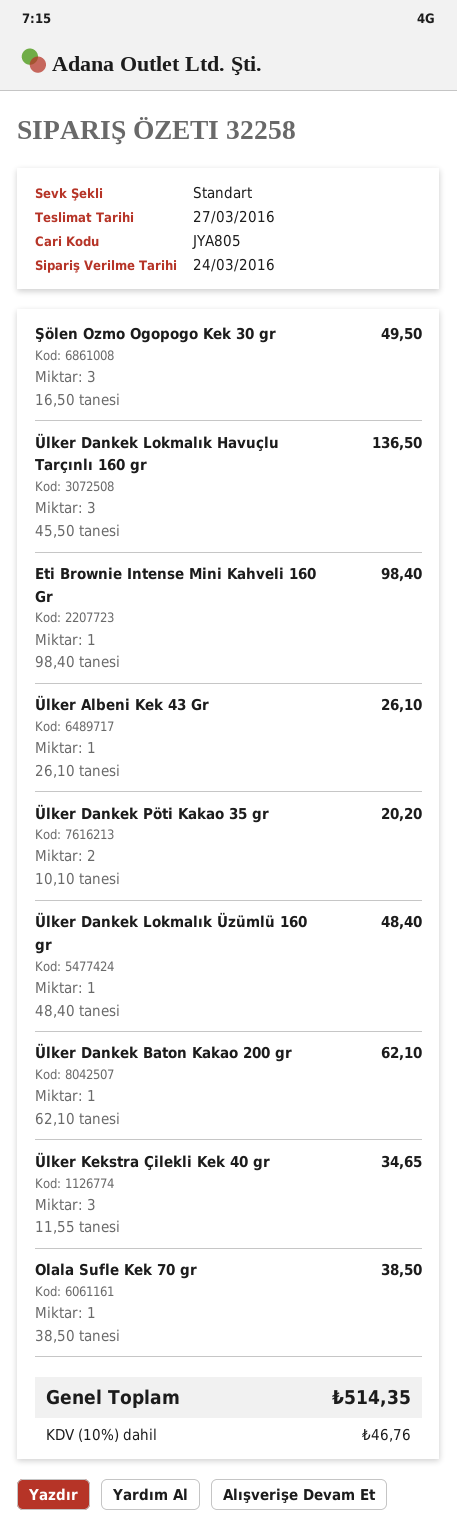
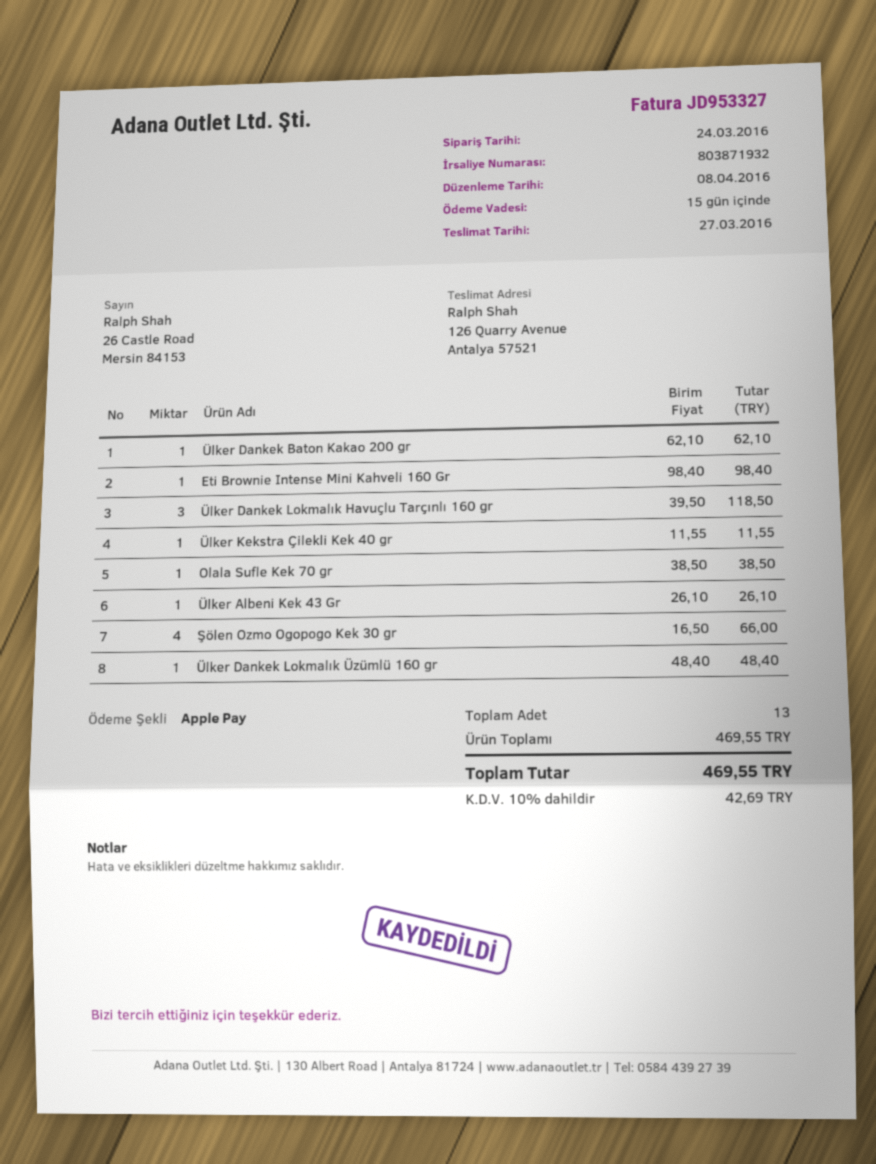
Şölen Ozmo Ogopogo Kek 30 gr: 3 x 16.50 = 49.50 -> 4 x 16.50 = 66.00
Ülker Dankek Lokmalık Havuçlu Tarçınlı 160 gr: 3 x 45.50 = 136.50 -> 3 x 39.50 = 118.50
Ülker Dankek Pöti Kakao 35 gr: 2 x 10.10 = 20.20 -> none
Ülker Kekstra Çilekli Kek 40 gr: 3 x 11.55 = 34.65 -> 1 x 11.55 = 11.55
tax: 10% = 46.76 -> 10% = 42.69
total: 514.35 -> 469.55

